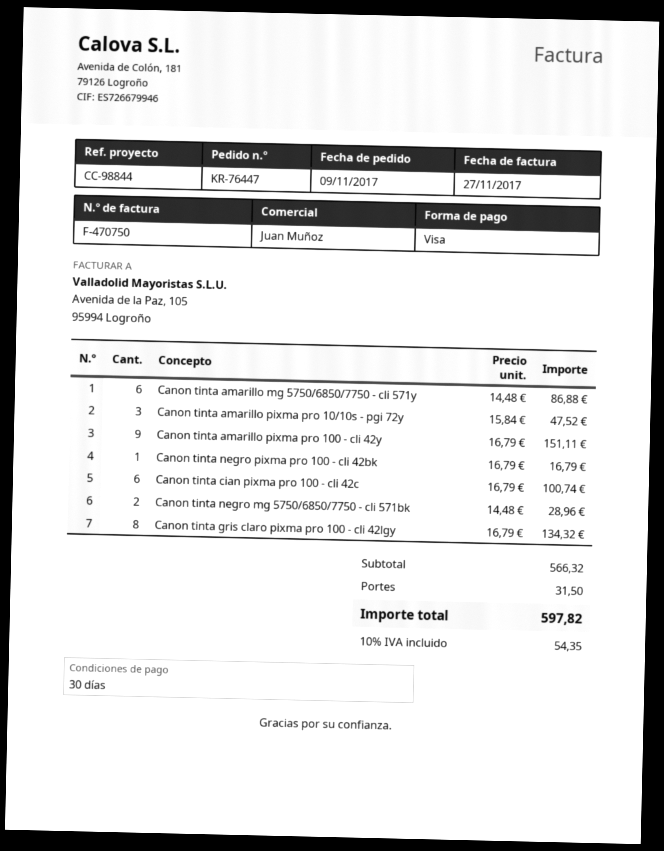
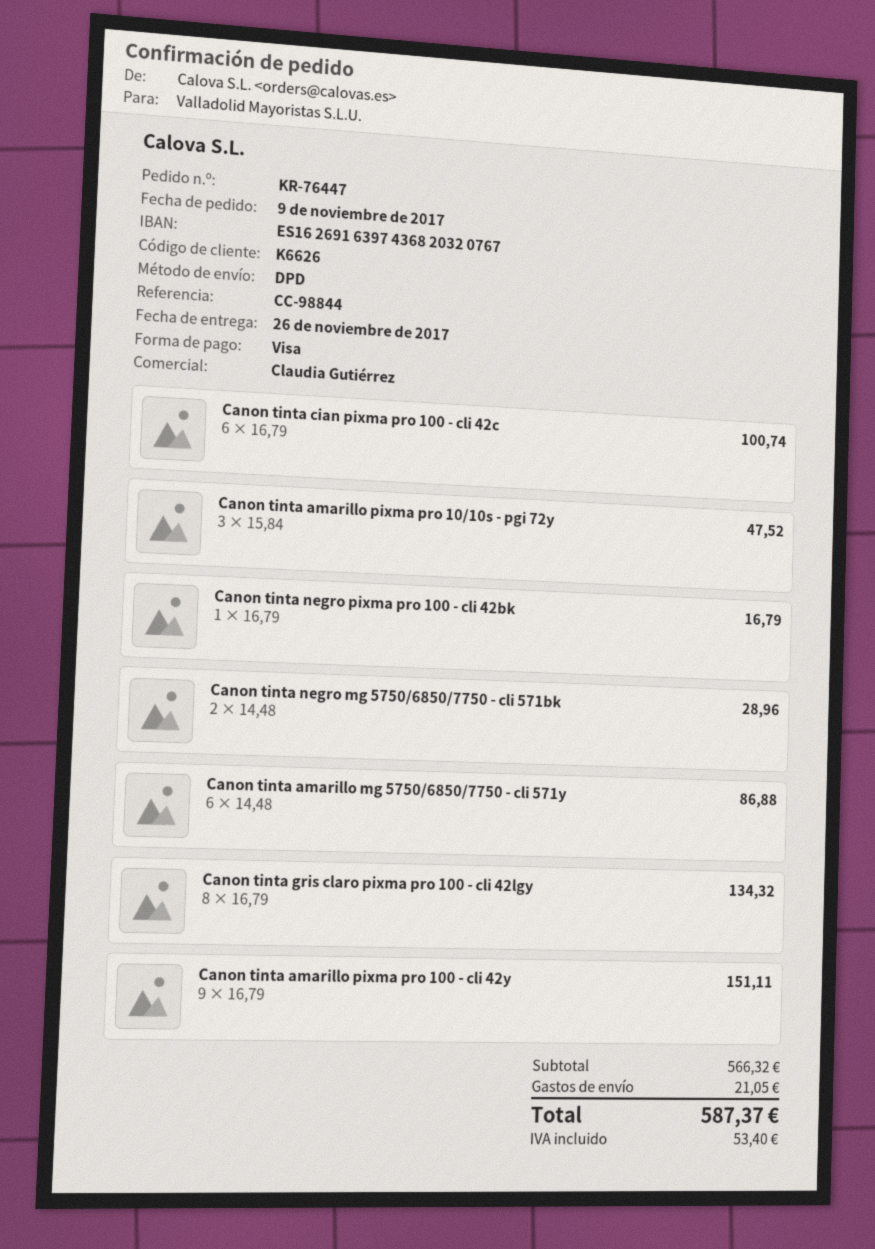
sales rep: Juan Muñoz -> Claudia Gutiérrez
shipping: 31.50 -> 21.05
tax: 54.35 -> 53.40
total: 597.82 -> 587.37

